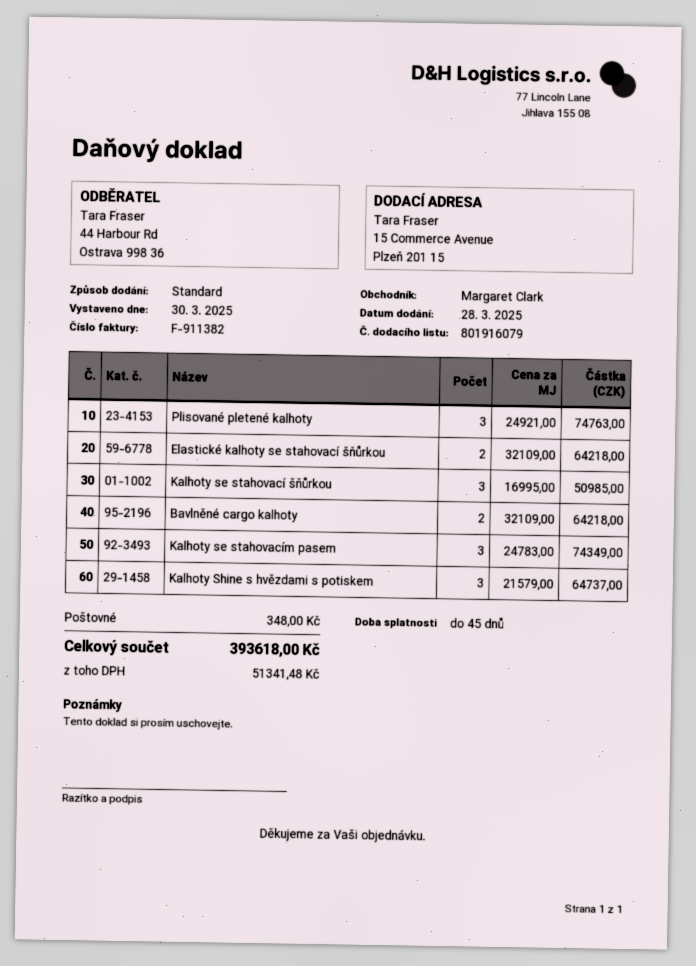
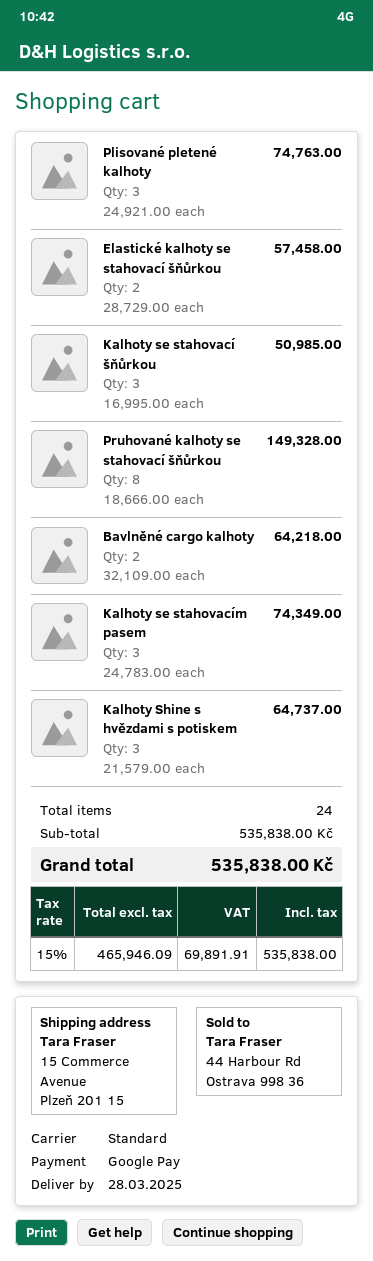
Elastické kalhoty se stahovací šňůrkou: 2 x 32109.00 = 64218.00 -> 2 x 28729.00 = 57458.00
Pruhované kalhoty se stahovací šňůrkou: none -> 8 x 18666.00 = 149328.00
shipping: 348.00 -> none
tax: 51341.48 -> 69891.91
total: 393618.00 -> 535838.00

